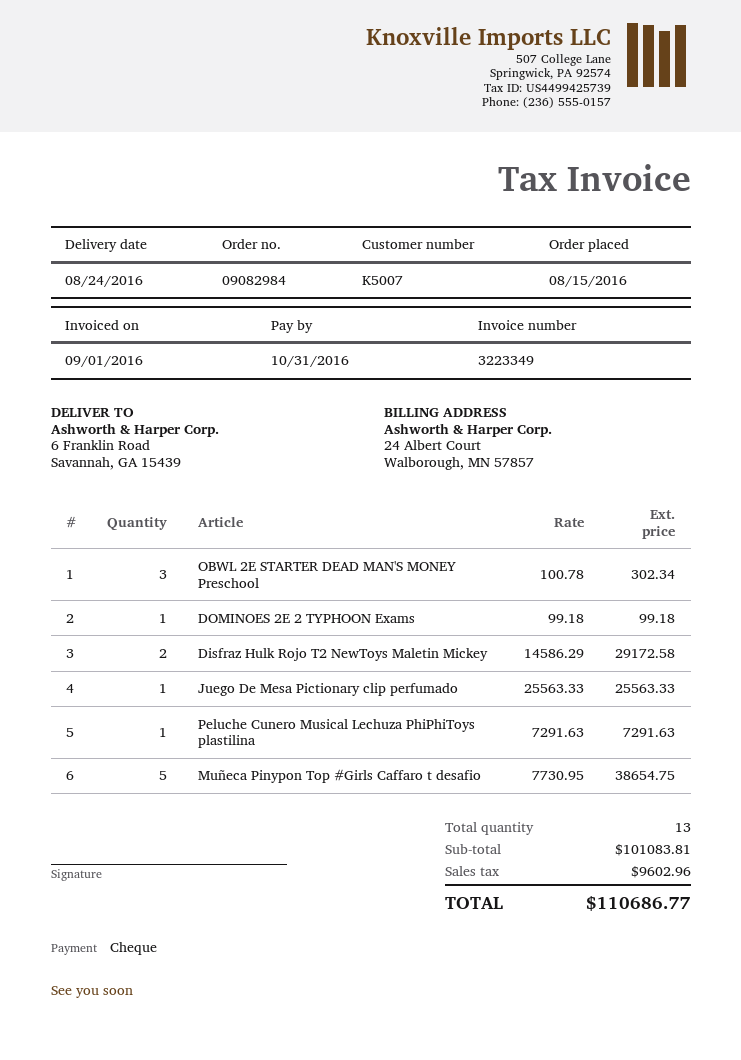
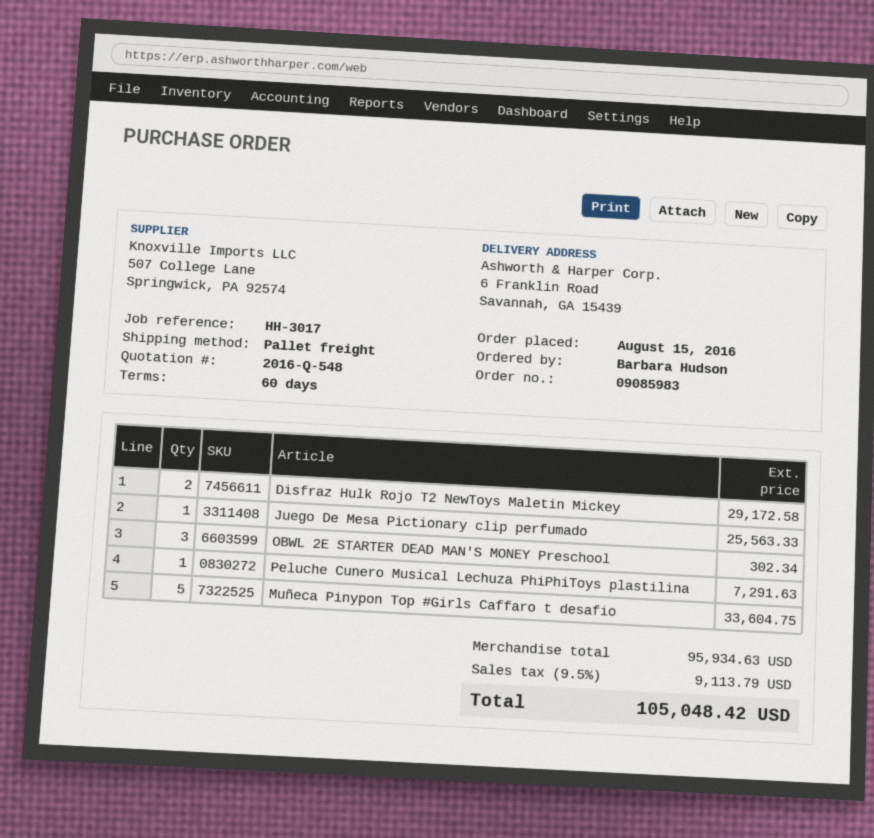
order number: 09082984 -> 09085983
DOMINOES 2E 2 TYPHOON Exams: 1 for 99.18 -> none
Muñeca Pinypon Top #Girls Caffaro t desafio: 5 for 38654.75 -> 5 for 33604.75
subtotal: 101083.81 -> 95934.63
tax: 9602.96 -> 9113.79
total: 110686.77 -> 105048.42

